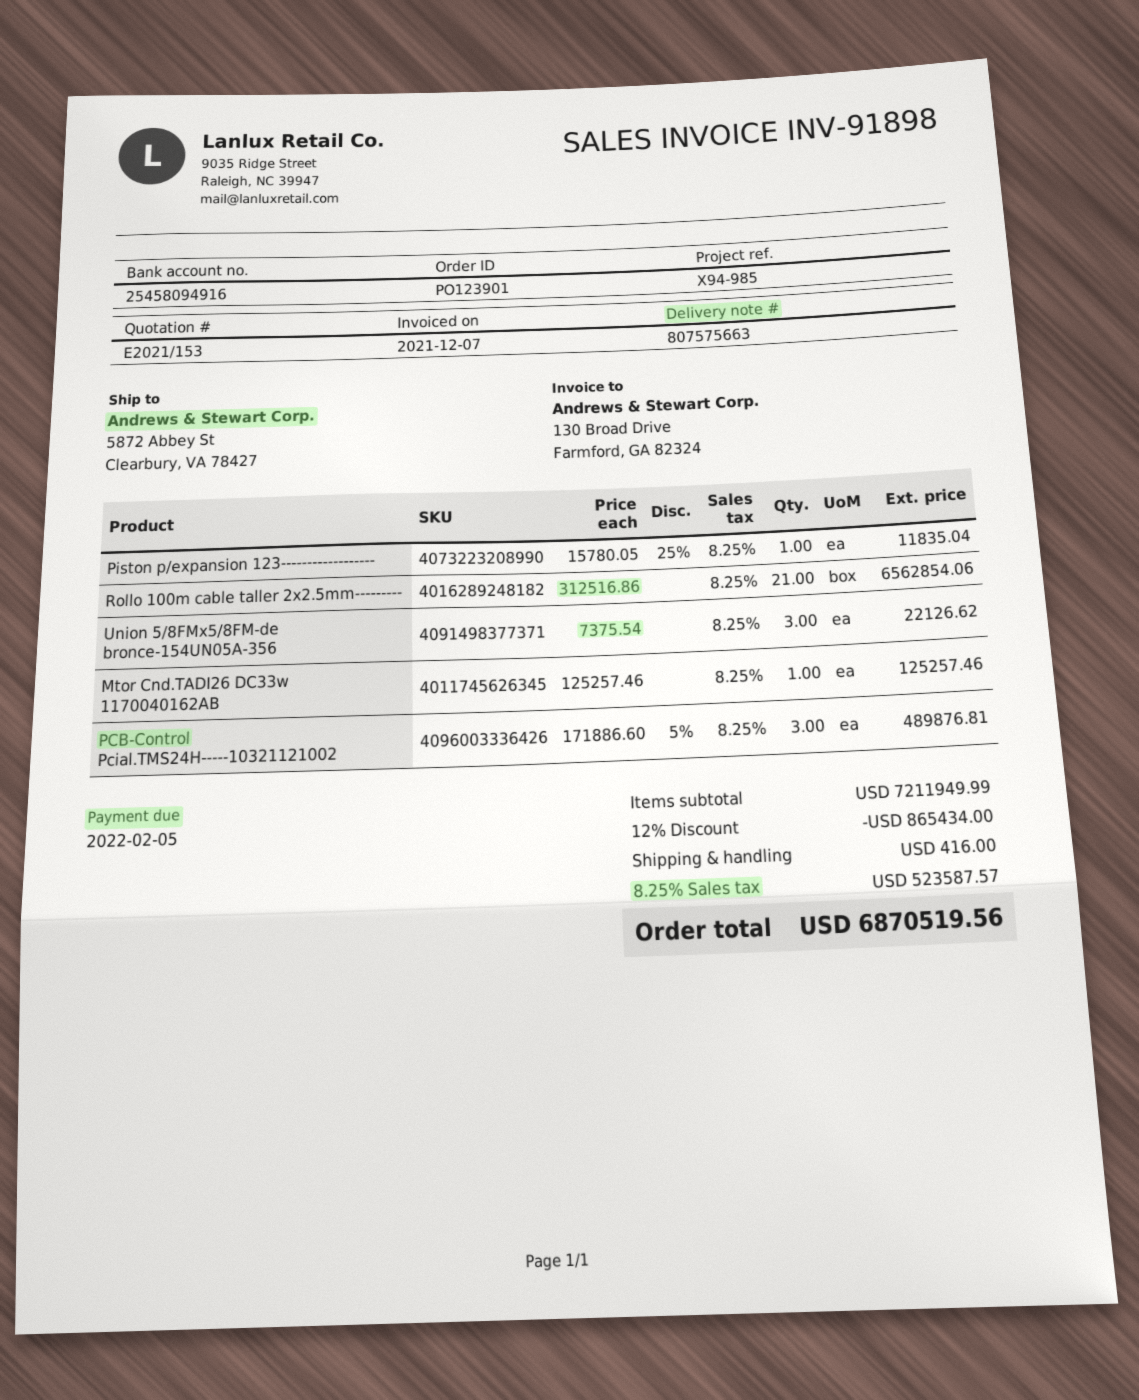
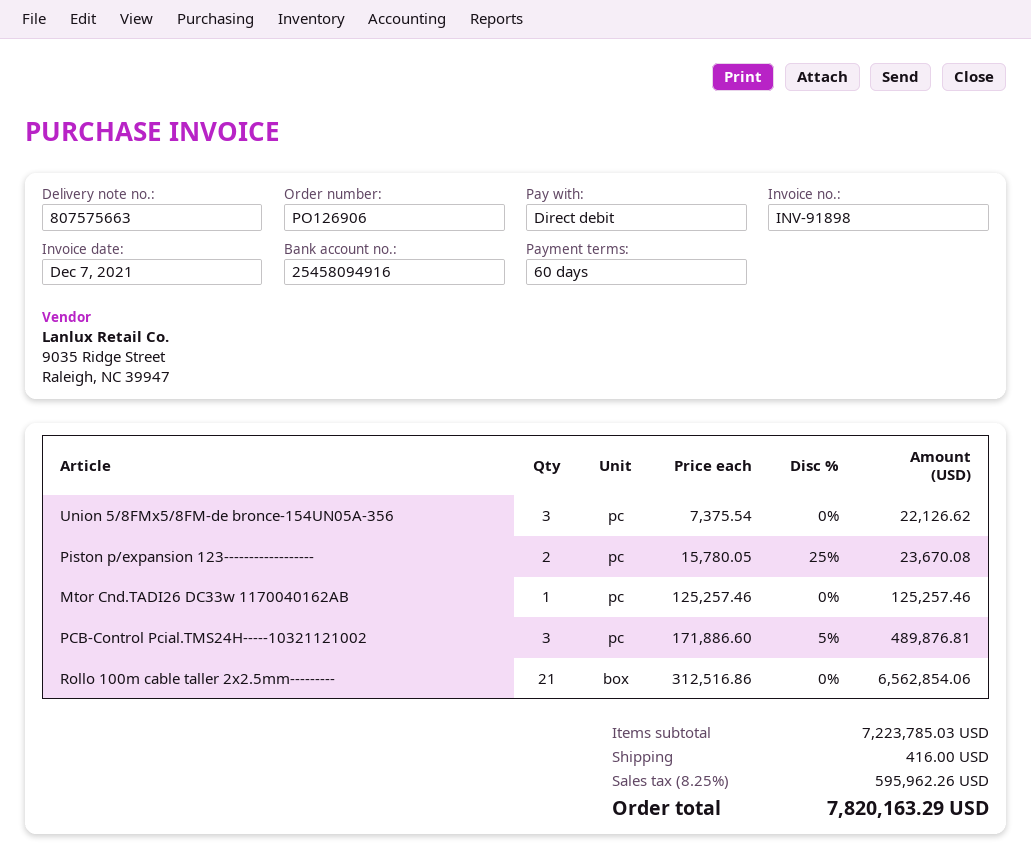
order number: PO123901 -> PO126906
Piston p/expansion 123------------------: 1 x 15780.05 - 25% = 11835.04 -> 2 x 15780.05 - 25% = 23670.08
subtotal: 7211949.99 -> 7223785.03
discount: 12% = 865434.00 -> none
tax: 8.25% = 523587.57 -> 8.25% = 595962.26
total: 6870519.56 -> 7820163.29

